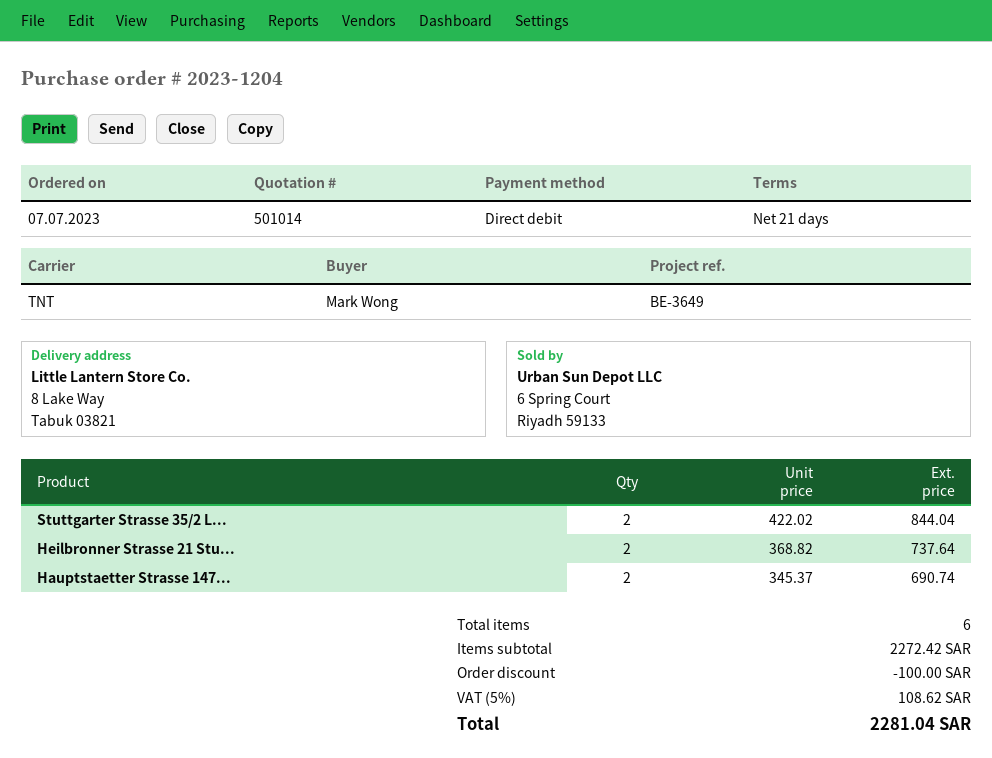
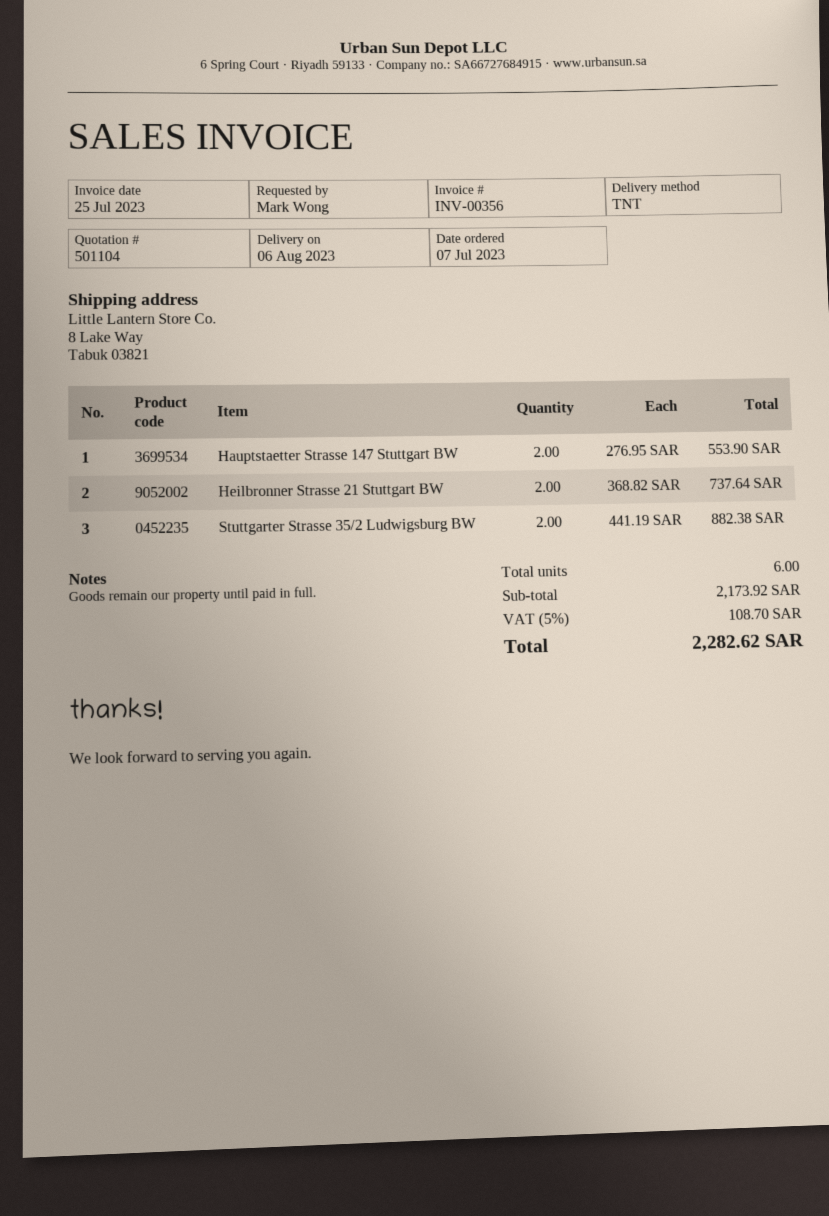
quote number: 501014 -> 501104
Stuttgarter Strasse 35/2 L...: 2 x 422.02 = 844.04 -> 2 x 441.19 = 882.38
Hauptstaetter Strasse 147...: 2 x 345.37 = 690.74 -> 2 x 276.95 = 553.90
subtotal: 2272.42 -> 2173.92
discount: 100.00 -> none
tax: 5% = 108.62 -> 5% = 108.70
total: 2281.04 -> 2282.62

